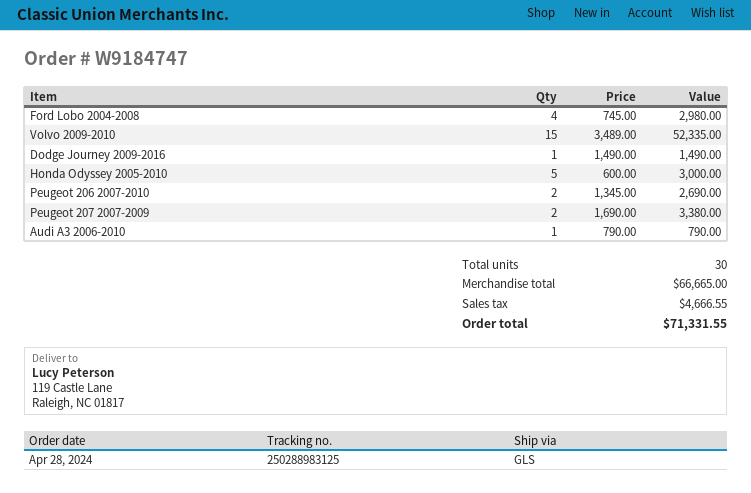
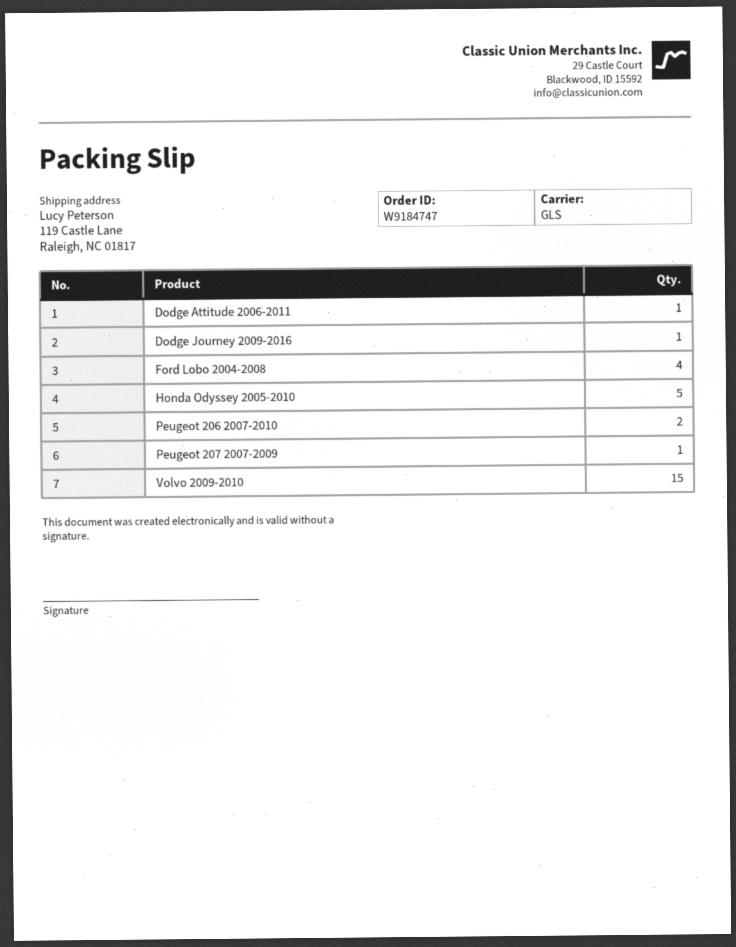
Peugeot 207 2007-2009: 2 -> 1
Audi A3 2006-2010: 1 -> none
Dodge Attitude 2006-2011: none -> 1

